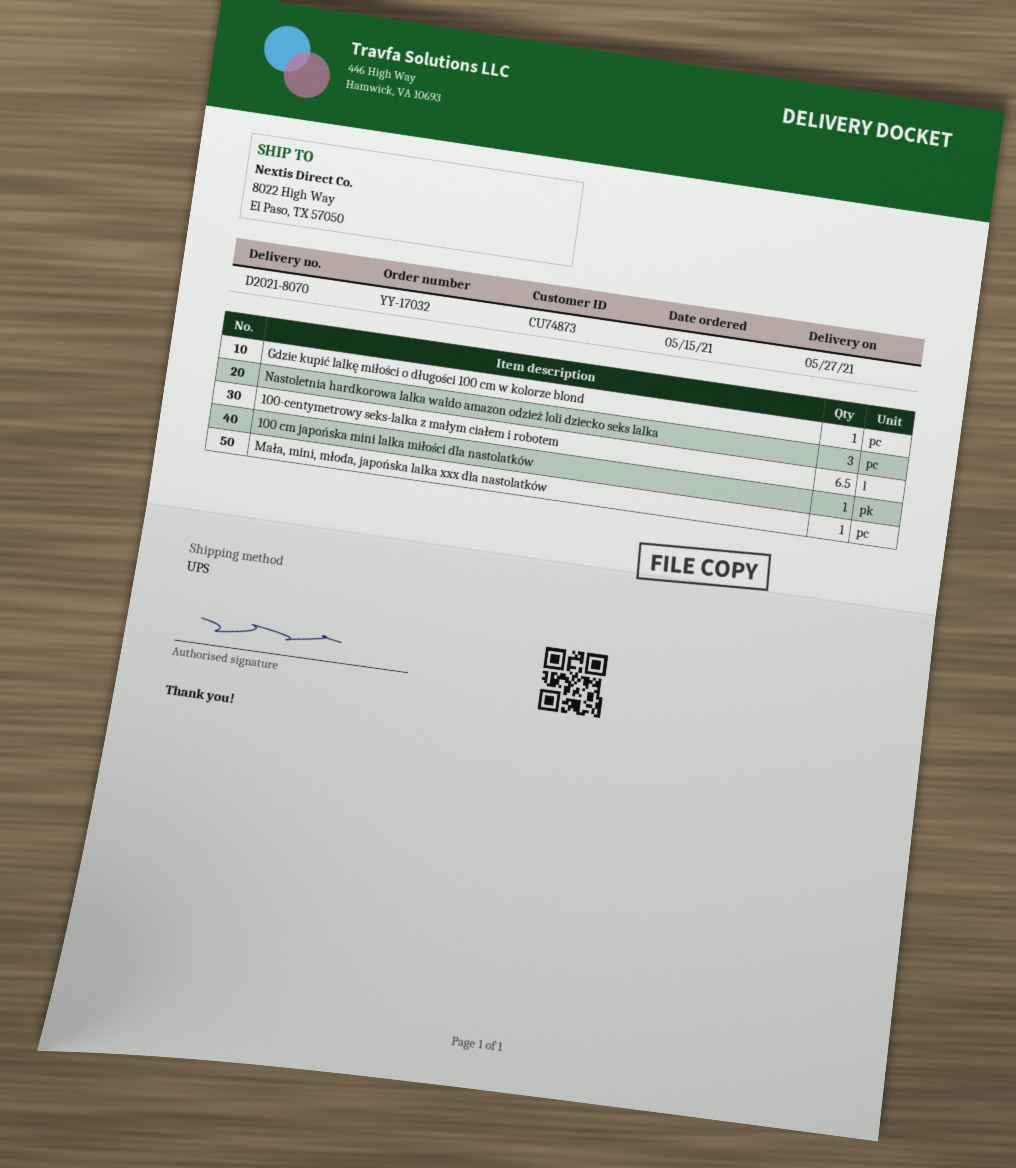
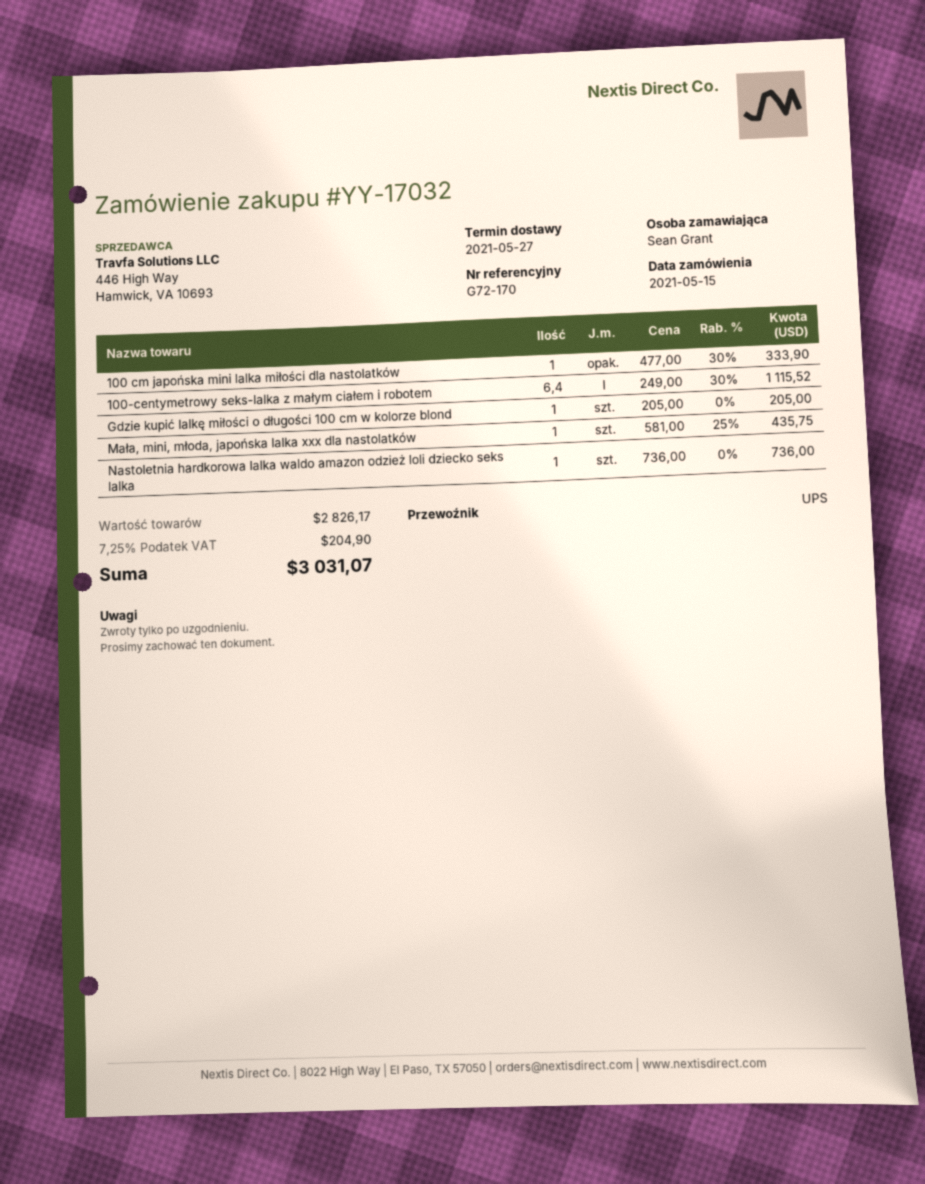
Nastoletnia hardkorowa lalka waldo amazon odzież loli dziecko seks lalka: 3 -> 1
100-centymetrowy seks-lalka z małym ciałem i robotem: 6.5 -> 6.4

